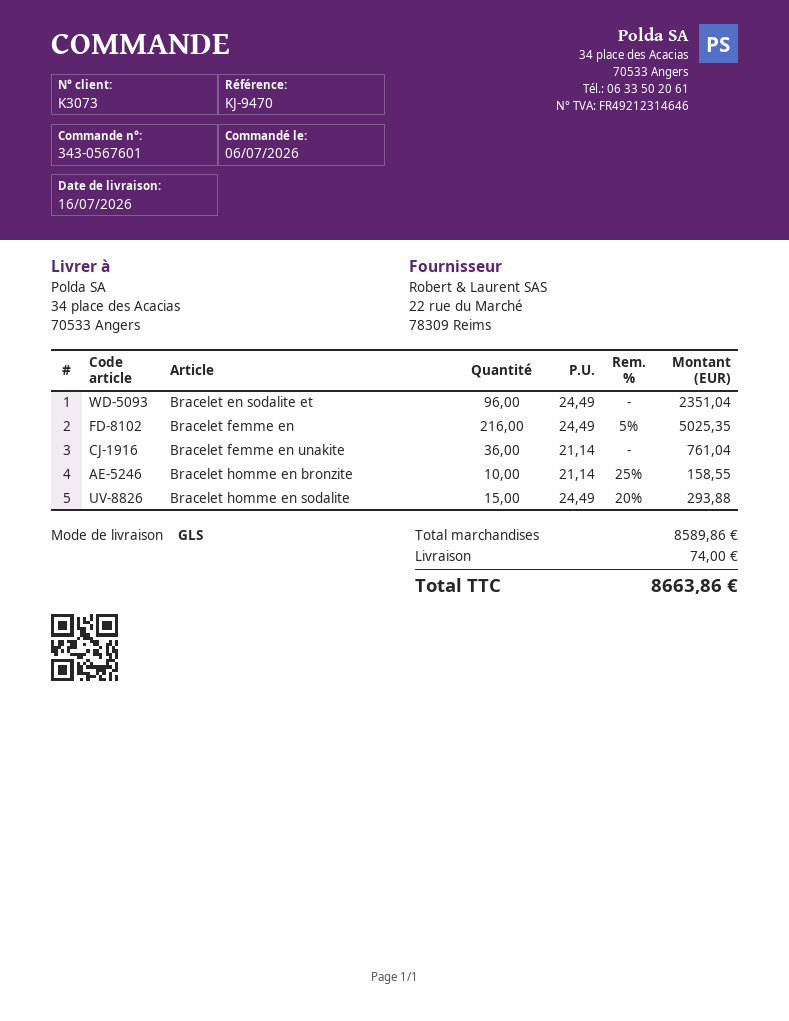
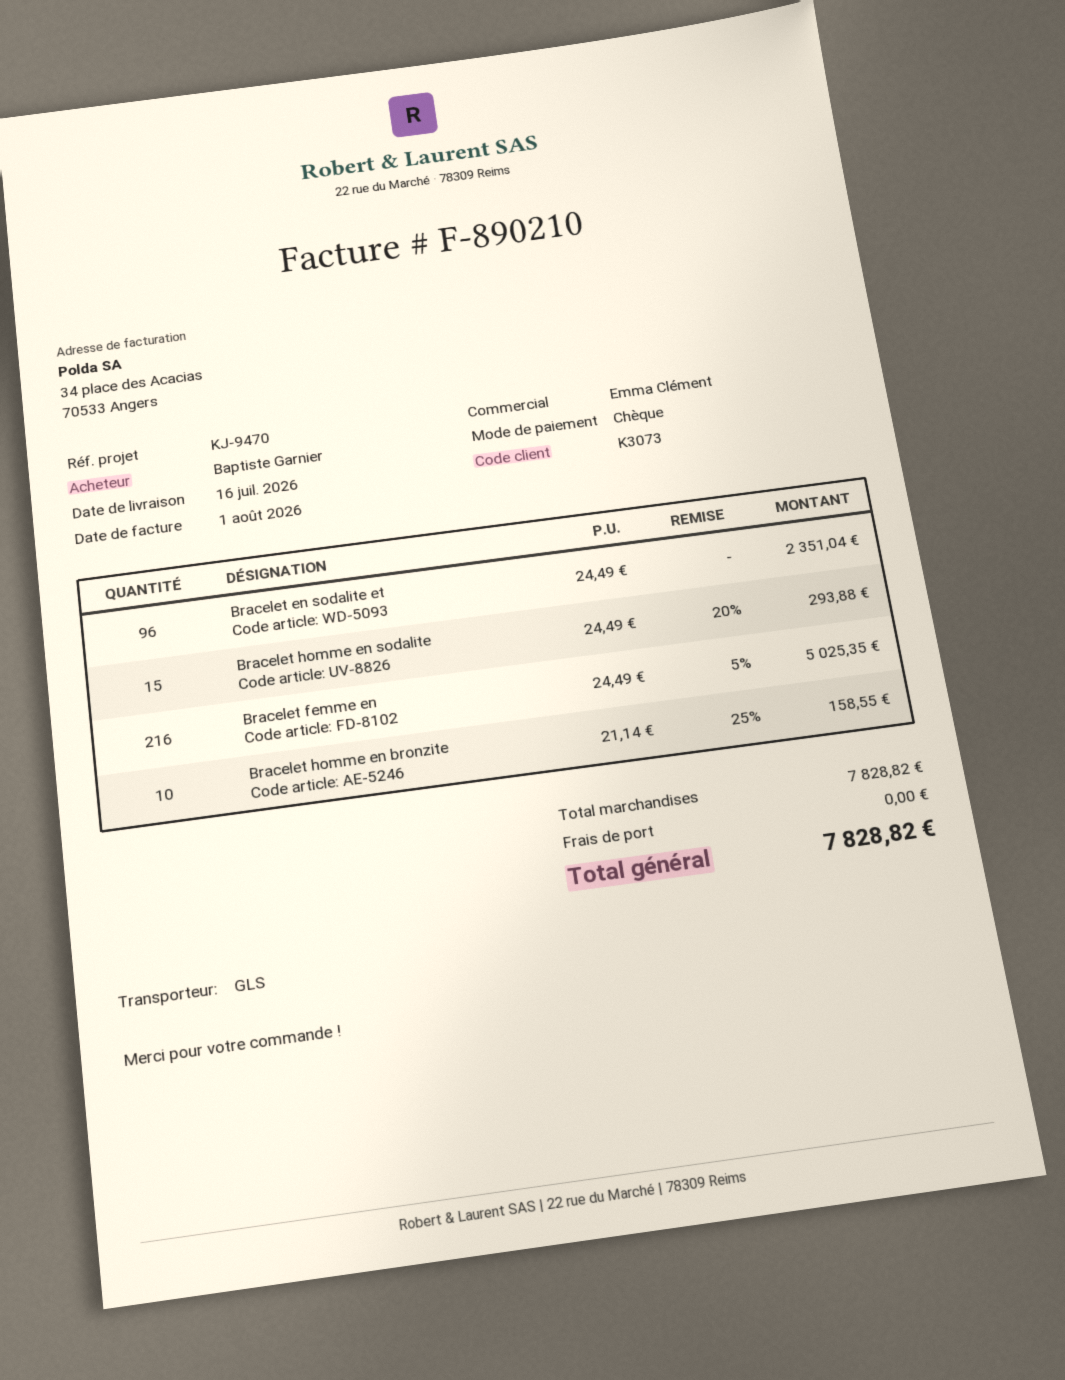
Bracelet femme en unakite: 36 x 21.14 = 761.04 -> none
subtotal: 8589.86 -> 7828.82
shipping: 74.00 -> 0.00
total: 8663.86 -> 7828.82

